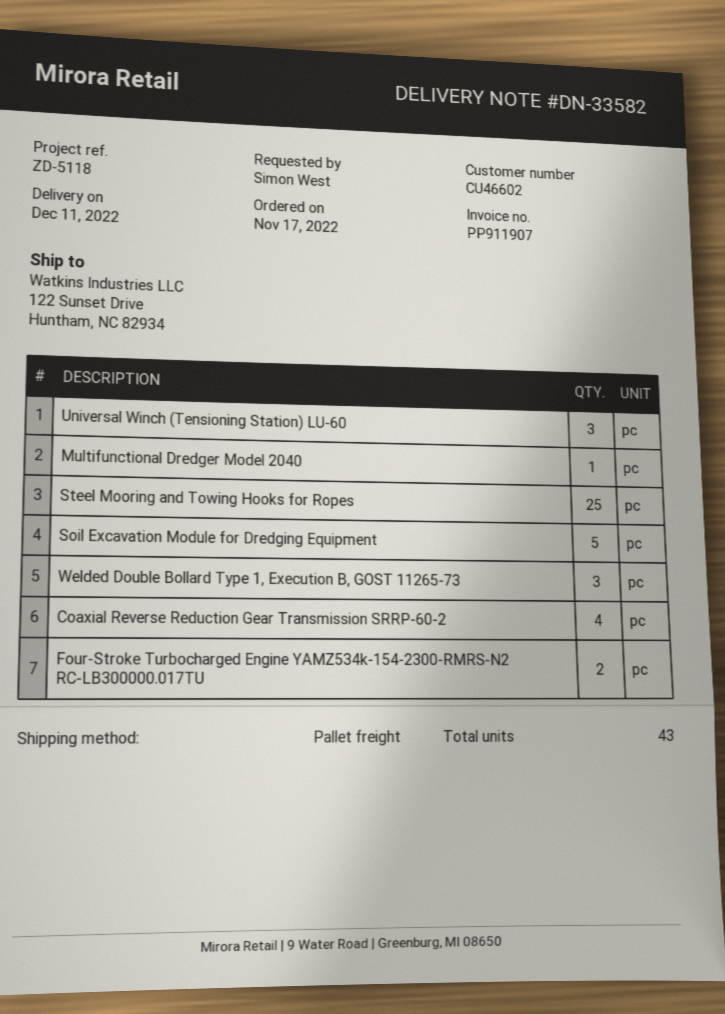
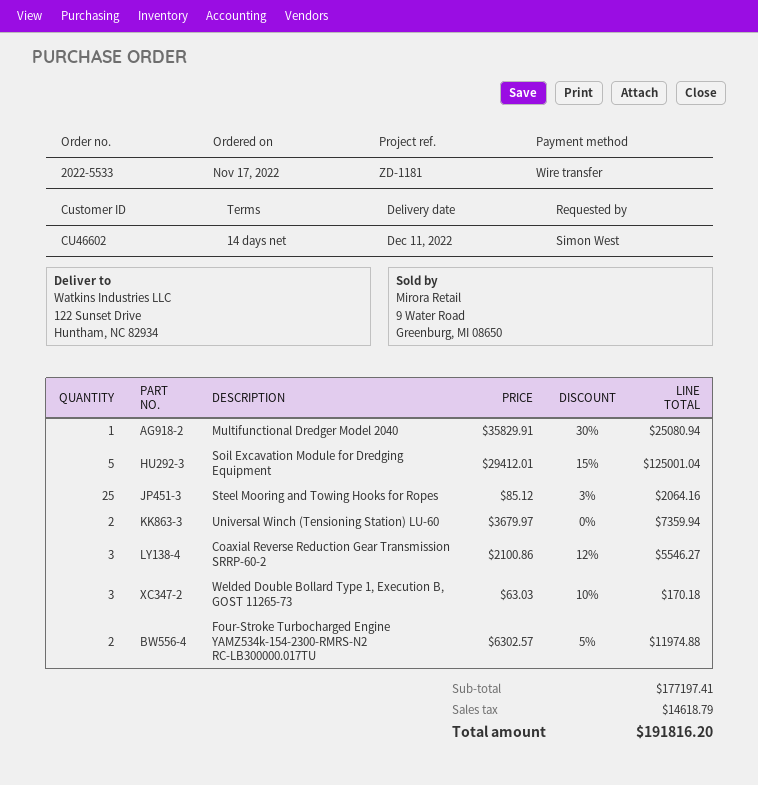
reference: ZD-5118 -> ZD-1181
Universal Winch (Tensioning Station) LU-60: 3 -> 2
Coaxial Reverse Reduction Gear Transmission SRRP-60-2: 4 -> 3

